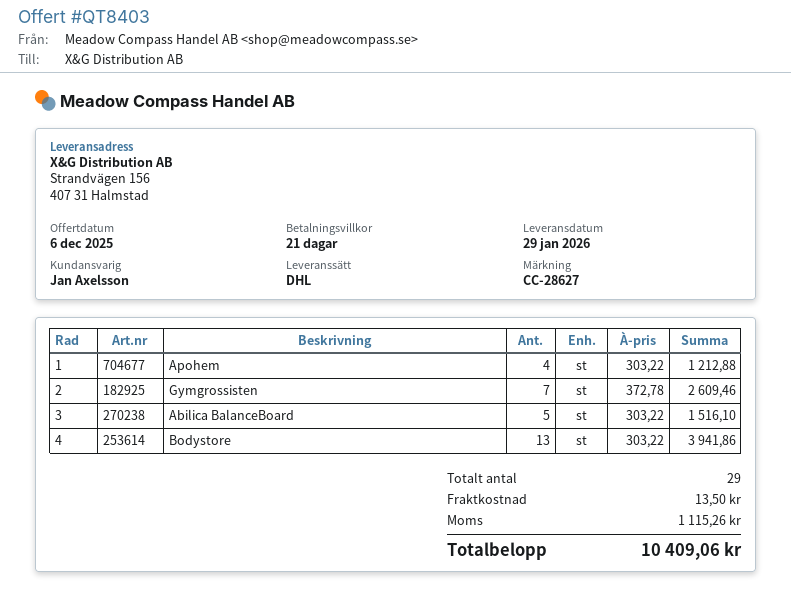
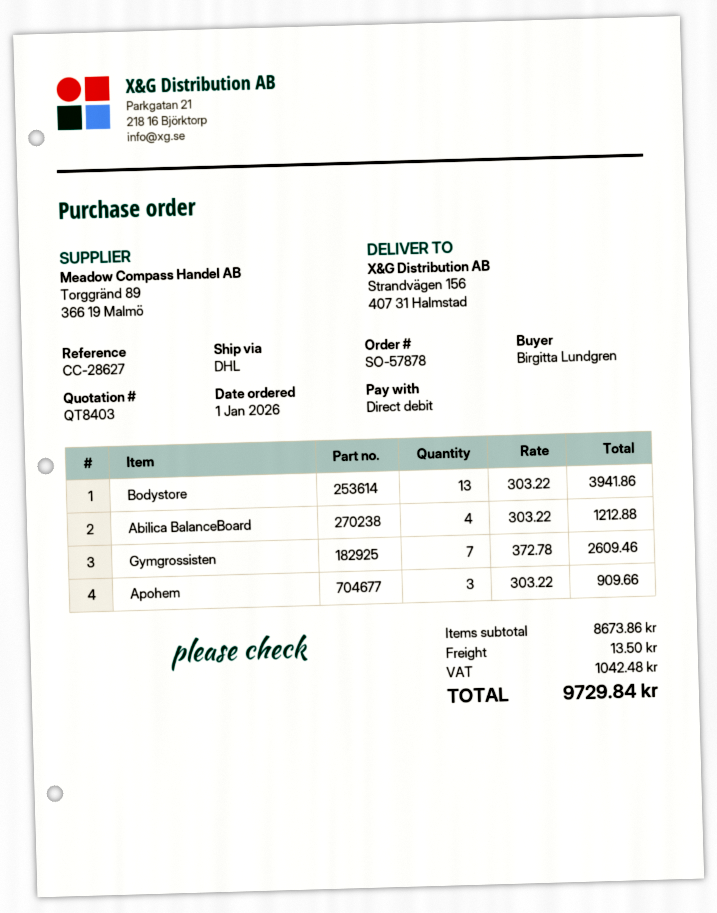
Apohem: 4 x 303.22 = 1212.88 -> 3 x 303.22 = 909.66
Abilica BalanceBoard: 5 x 303.22 = 1516.10 -> 4 x 303.22 = 1212.88
tax: 1115.26 -> 1042.48
total: 10409.06 -> 9729.84

